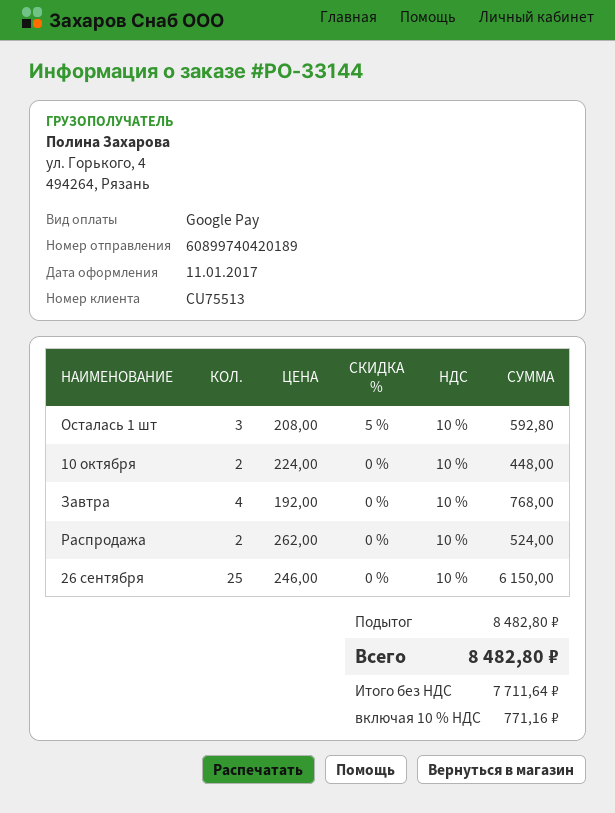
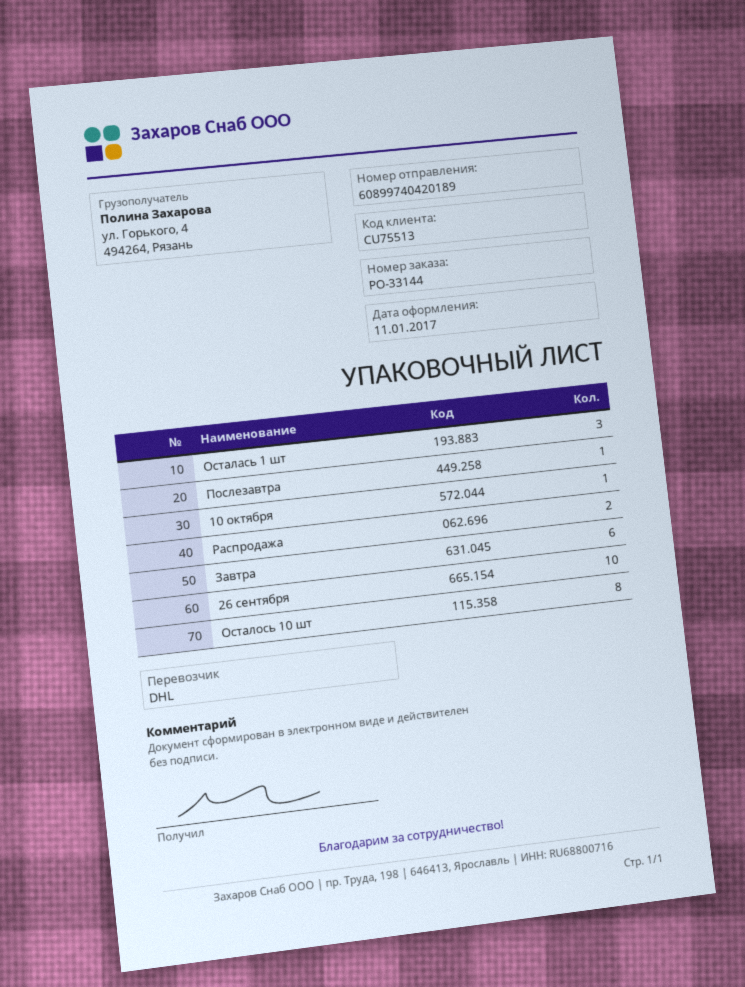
10 октября: 2 -> 1
Завтра: 4 -> 6
26 сентября: 25 -> 10
Послезавтра: none -> 1
Осталось 10 шт: none -> 8

